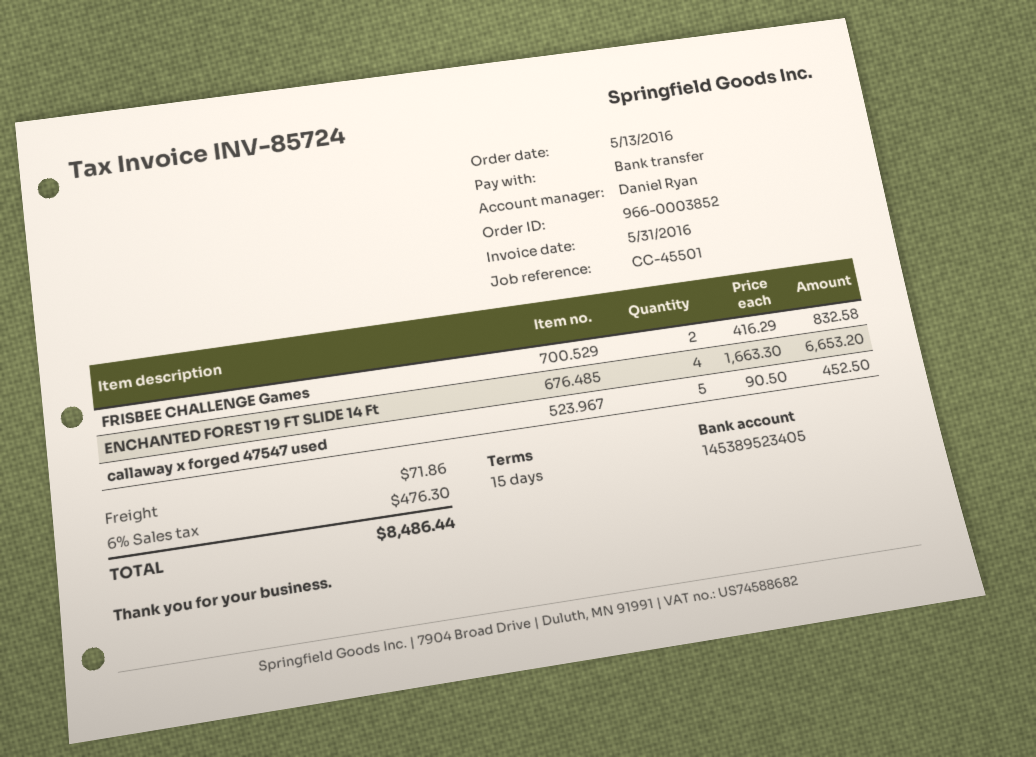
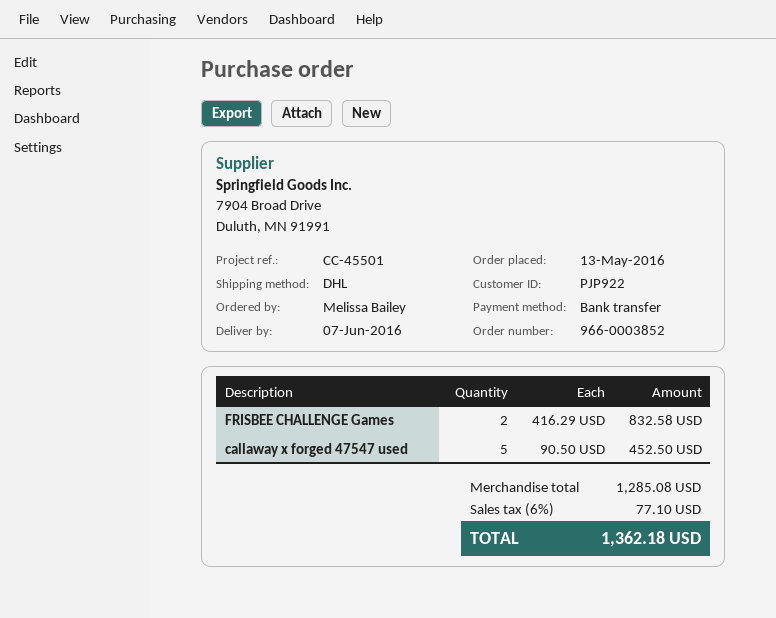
ENCHANTED FOREST 19 FT SLIDE 14 Ft: 4 x 1663.30 = 6653.20 -> none
shipping: 71.86 -> none
tax: 6% = 476.30 -> 6% = 77.10
total: 8486.44 -> 1362.18

